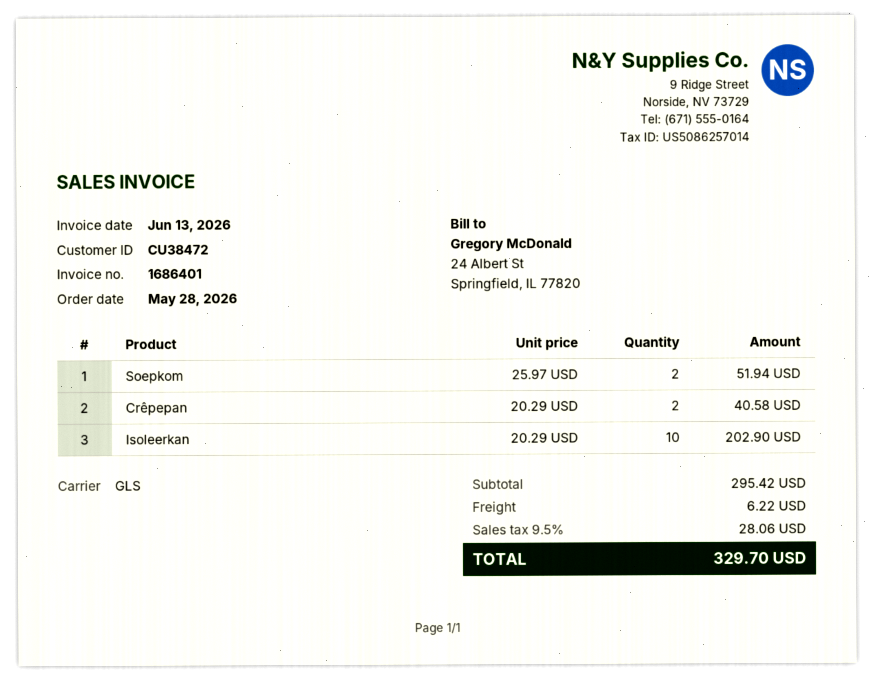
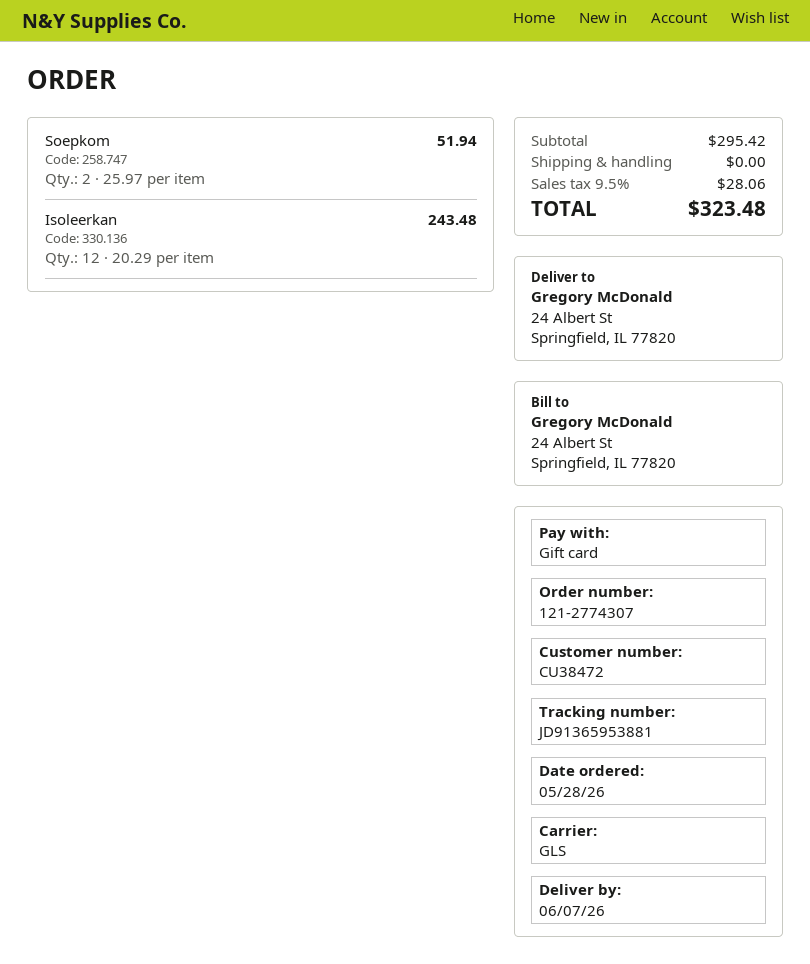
Crêpepan: 2 x 20.29 = 40.58 -> none
Isoleerkan: 10 x 20.29 = 202.90 -> 12 x 20.29 = 243.48
shipping: 6.22 -> 0.00
total: 329.70 -> 323.48

